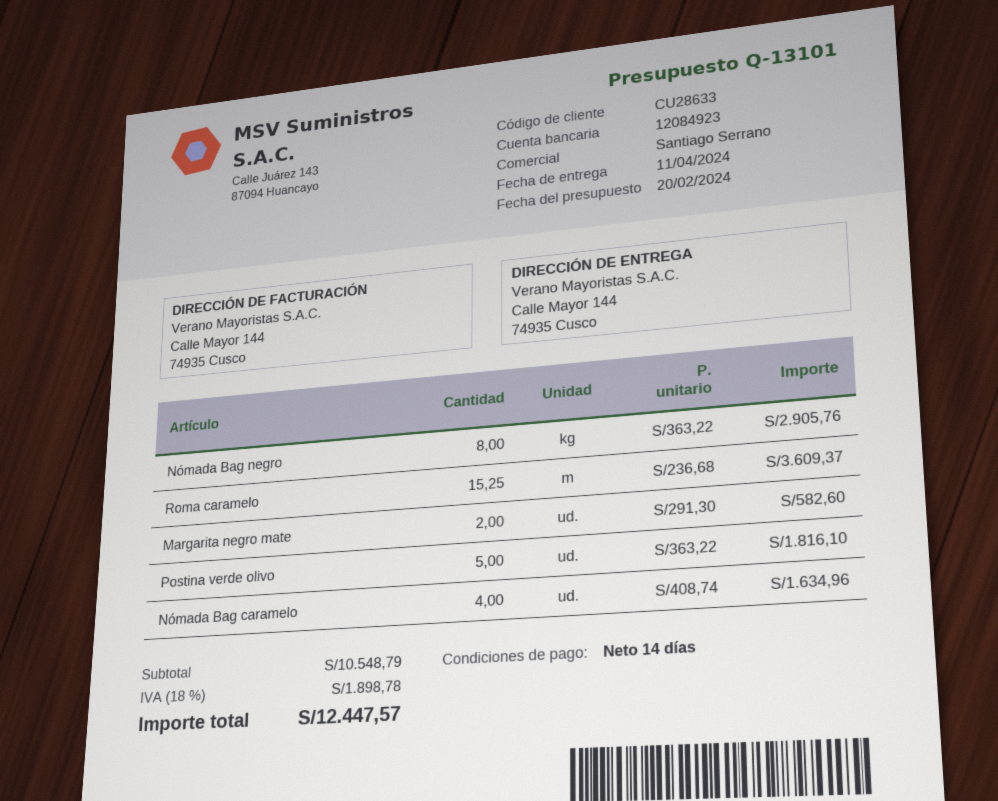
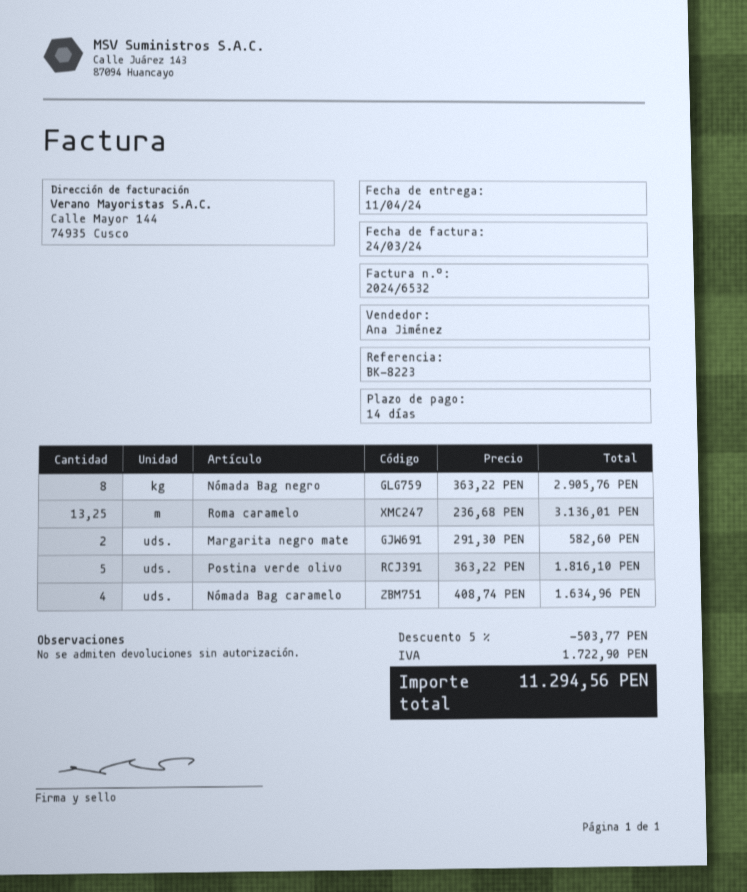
sales rep: Santiago Serrano -> Ana Jiménez
Roma caramelo: 15.25 x 236.68 = 3609.37 -> 13.25 x 236.68 = 3136.01
discount: none -> 5% = 503.77
tax: 1898.78 -> 1722.90
total: 12447.57 -> 11294.56

